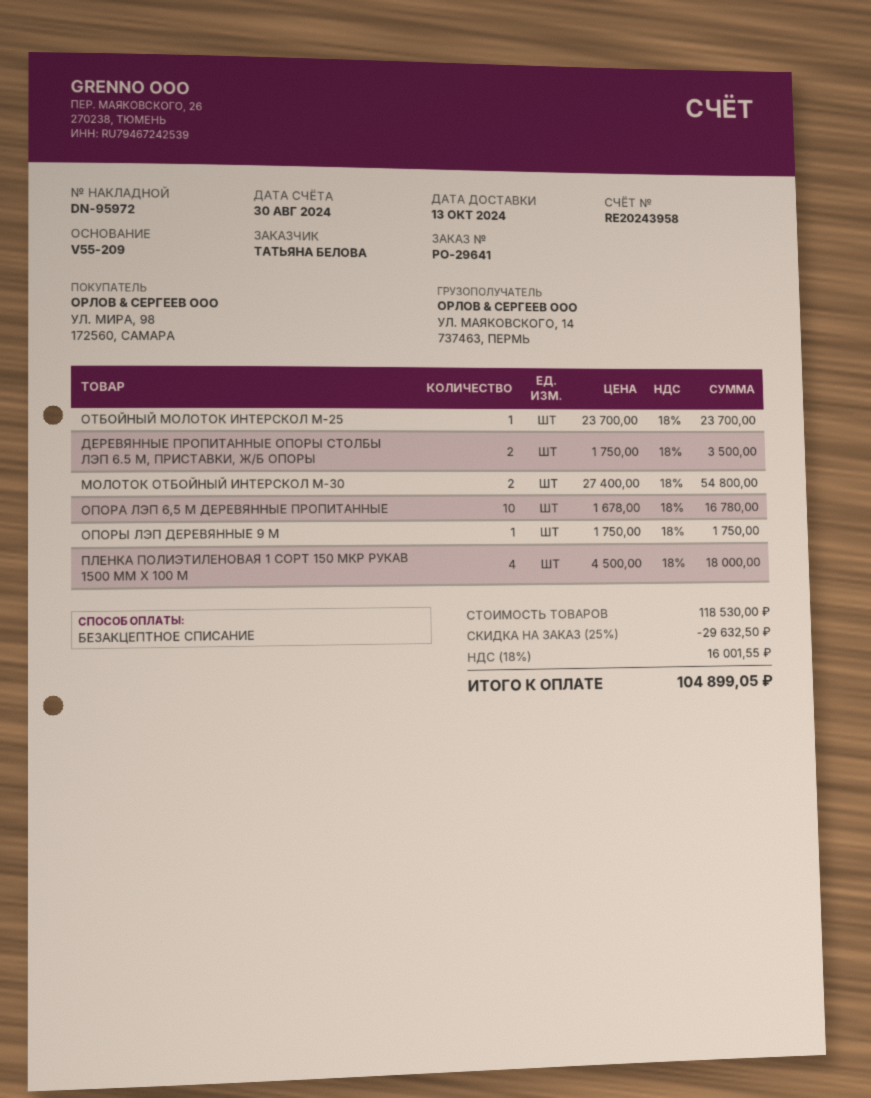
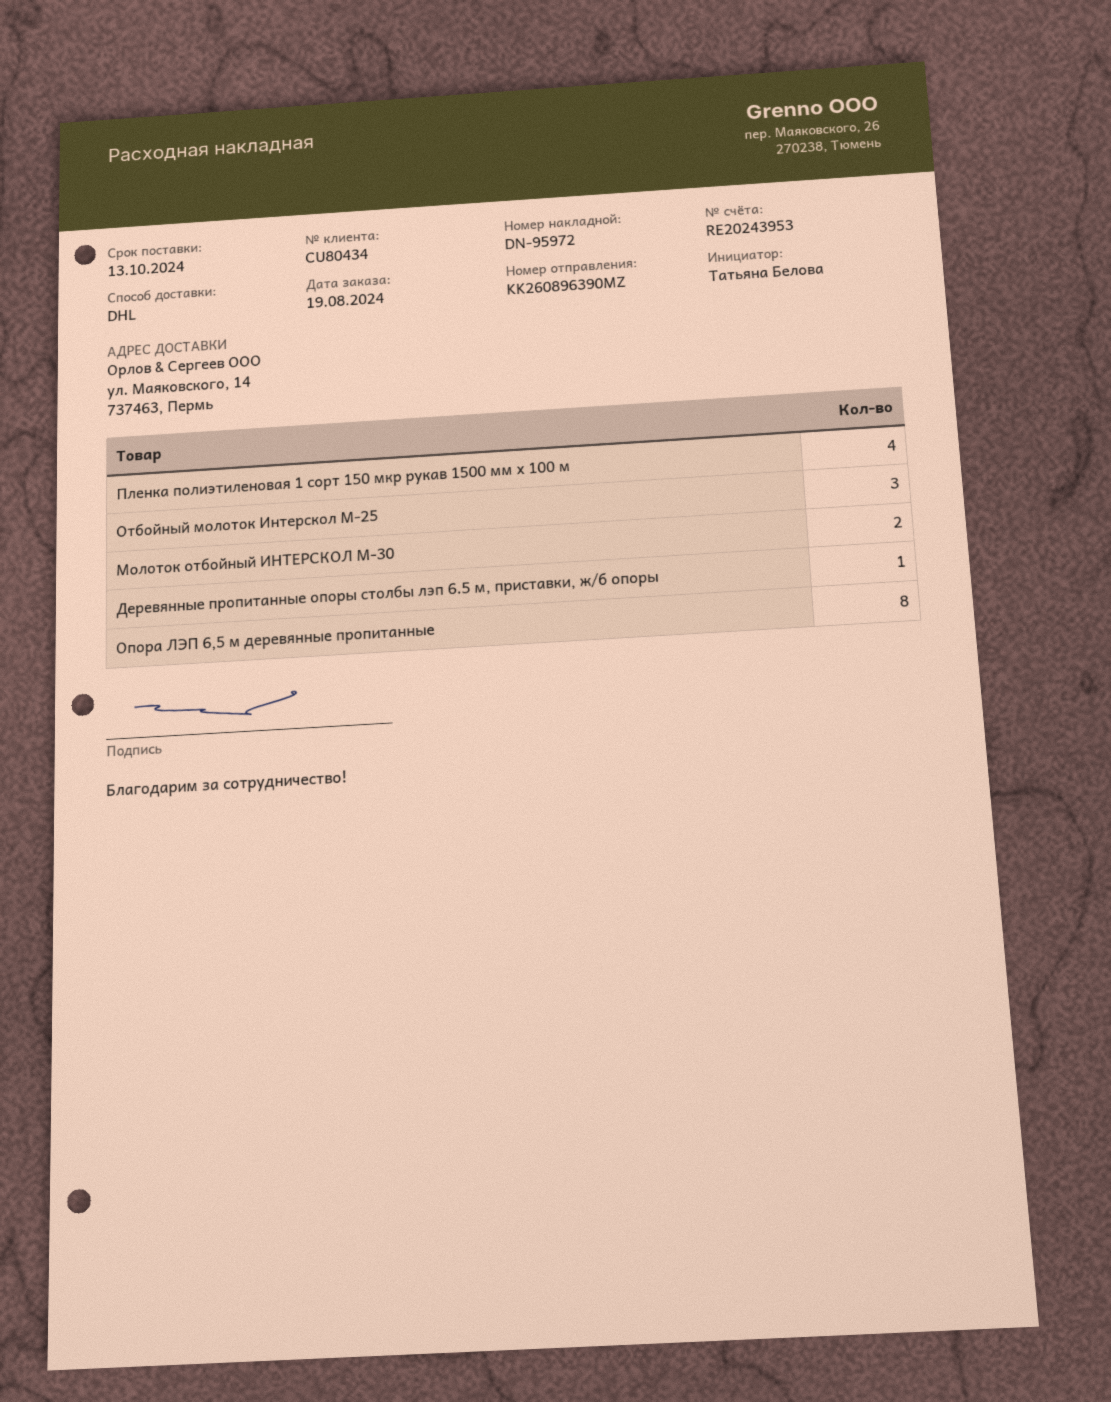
invoice number: RE20243958 -> RE20243953
ОТБОЙНЫЙ МОЛОТОК ИНТЕРСКОЛ М-25: 1 -> 3
ДЕРЕВЯННЫЕ ПРОПИТАННЫЕ ОПОРЫ СТОЛБЫ ЛЭП 6.5 М, ПРИСТАВКИ, Ж/Б ОПОРЫ: 2 -> 1
ОПОРА ЛЭП 6,5 М ДЕРЕВЯННЫЕ ПРОПИТАННЫЕ: 10 -> 8
ОПОРЫ ЛЭП ДЕРЕВЯННЫЕ 9 М: 1 -> none

